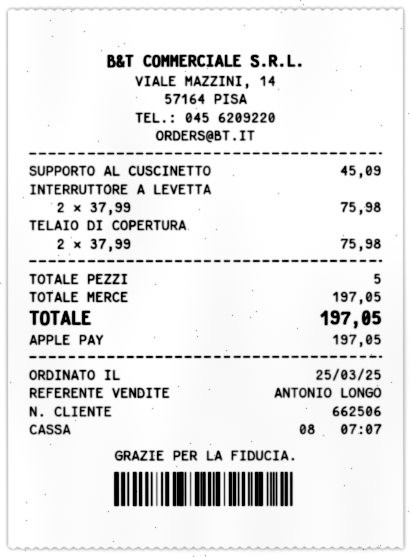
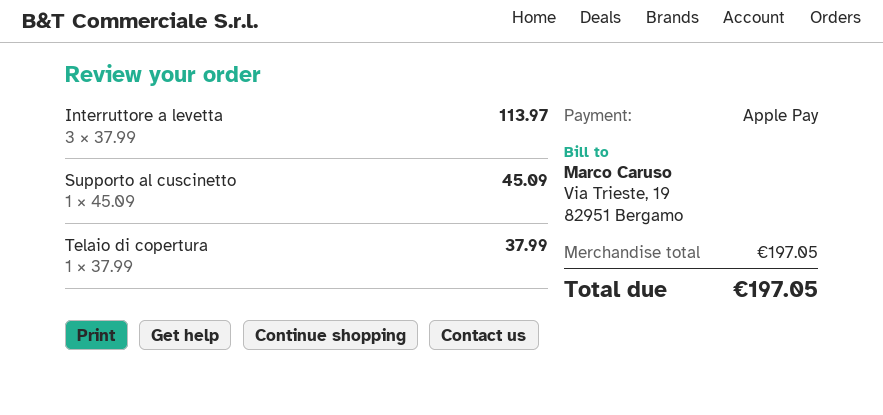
INTERRUTTORE A LEVETTA: 2 x 37.99 = 75.98 -> 3 x 37.99 = 113.97
TELAIO DI COPERTURA: 2 x 37.99 = 75.98 -> 1 x 37.99 = 37.99

